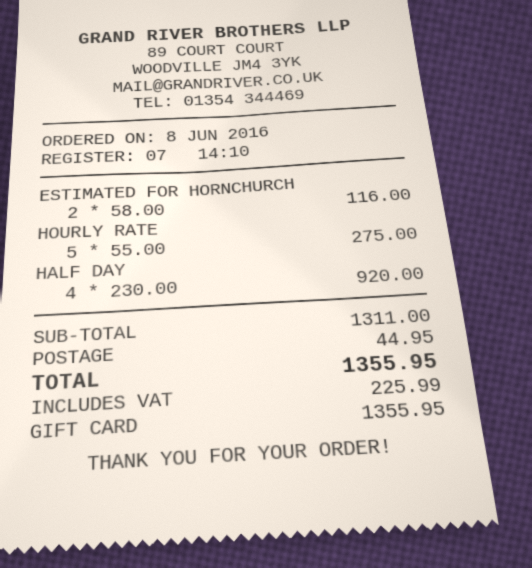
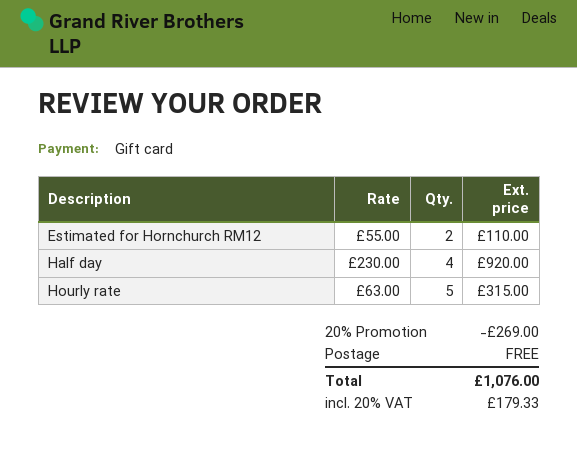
ESTIMATED FOR HORNCHURCH: 2 x 58.00 = 116.00 -> 2 x 55.00 = 110.00
HOURLY RATE: 5 x 55.00 = 275.00 -> 5 x 63.00 = 315.00
discount: none -> 20% = 269.00
shipping: 44.95 -> 0.00
tax: 225.99 -> 179.33
total: 1355.95 -> 1076.00

